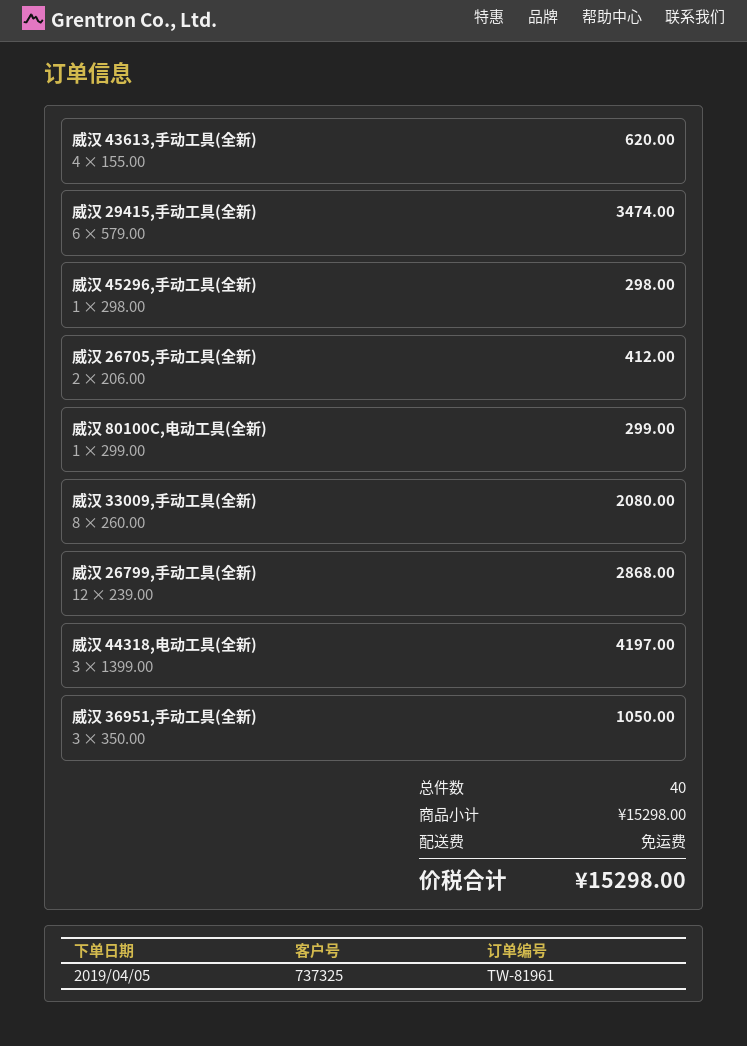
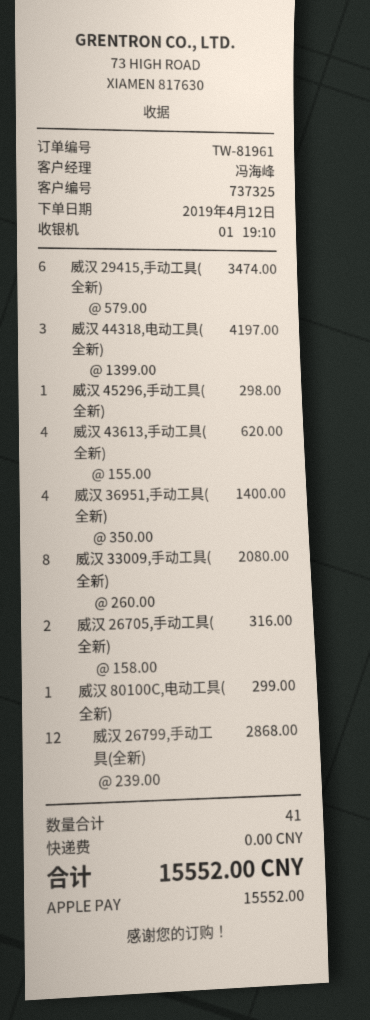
order date: 2019-04-05 -> 2019-04-12
威汉 26705,手动工具(全新): 2 x 206.00 = 412.00 -> 2 x 158.00 = 316.00
威汉 36951,手动工具(全新): 3 x 350.00 = 1050.00 -> 4 x 350.00 = 1400.00
total quantity: 40 -> 41
total: 15298.00 -> 15552.00

